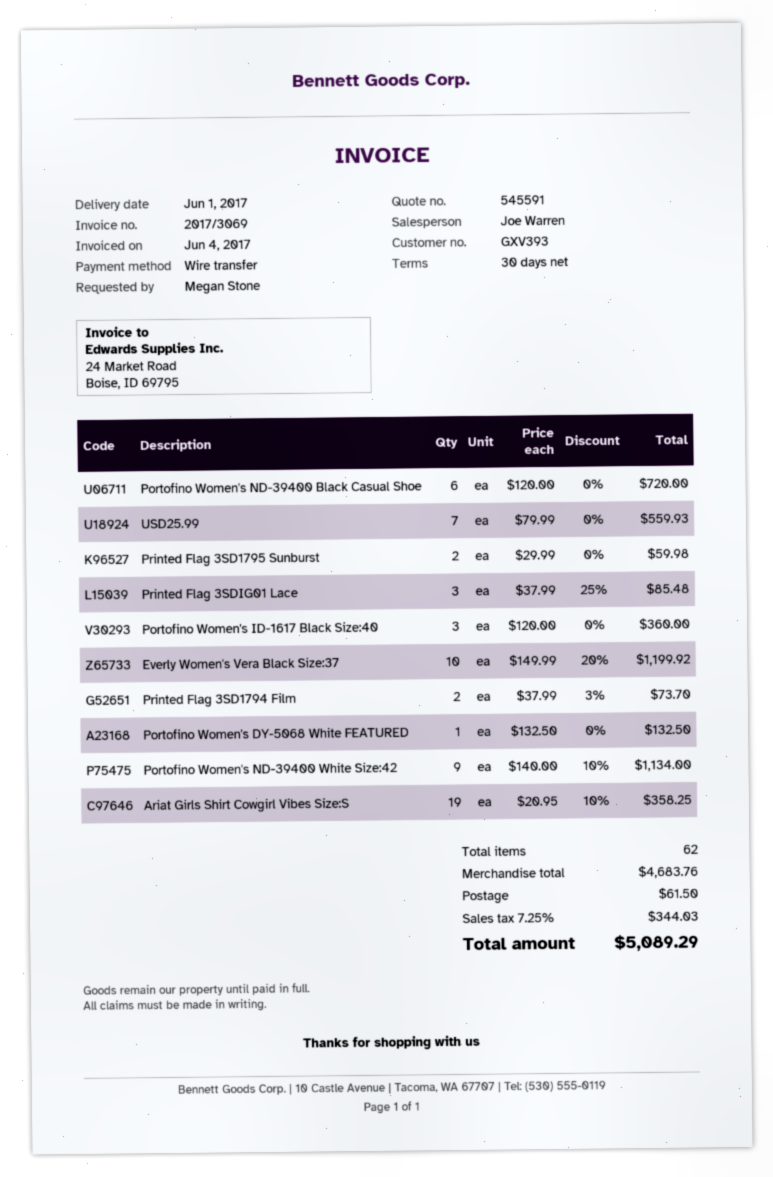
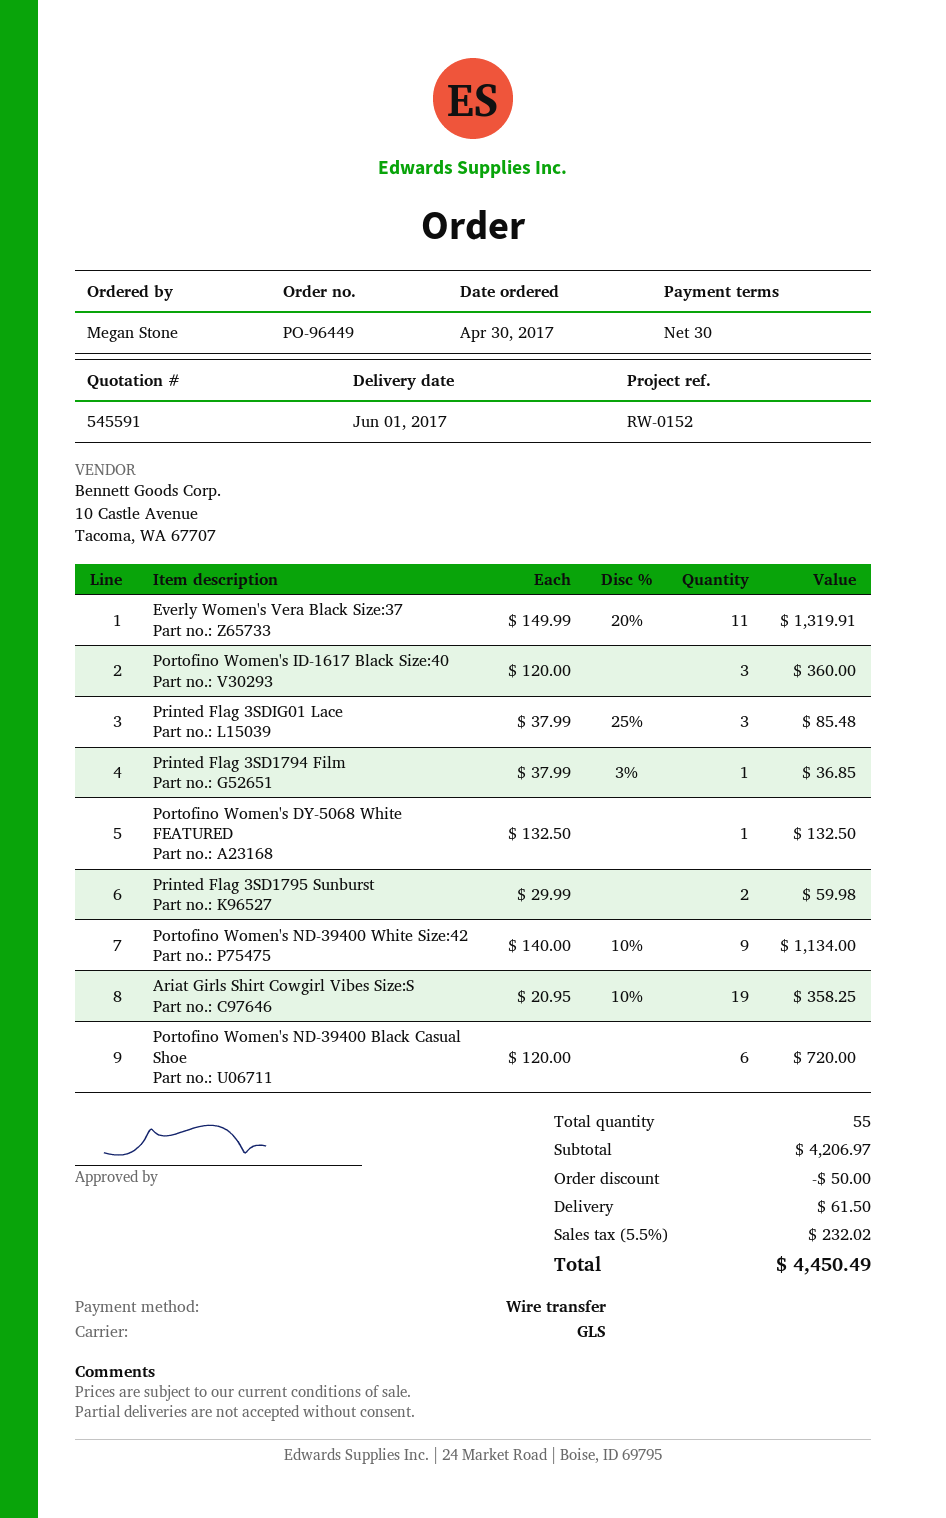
USD25.99: 7 x 79.99 = 559.93 -> none
Everly Women's Vera Black Size:37: 10 x 149.99 - 20% = 1199.92 -> 11 x 149.99 - 20% = 1319.91
Printed Flag 3SD1794 Film: 2 x 37.99 - 3% = 73.70 -> 1 x 37.99 - 3% = 36.85
total quantity: 62 -> 55
subtotal: 4683.76 -> 4206.97
discount: none -> 50.00
tax: 7.25% = 344.03 -> 5.5% = 232.02
total: 5089.29 -> 4450.49

